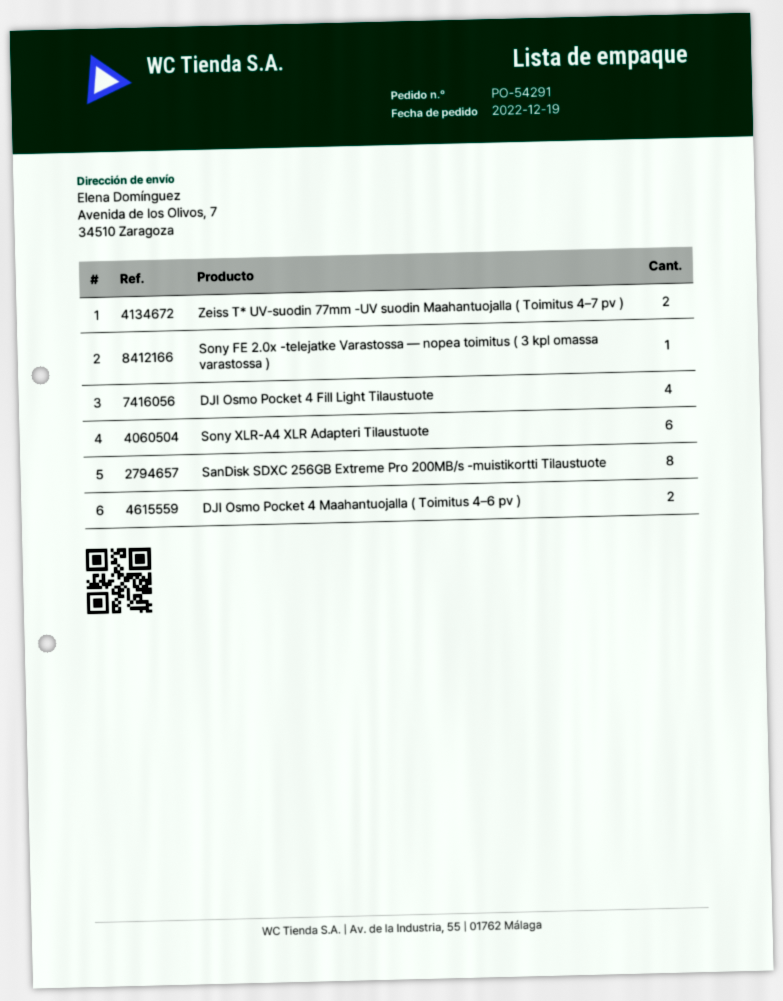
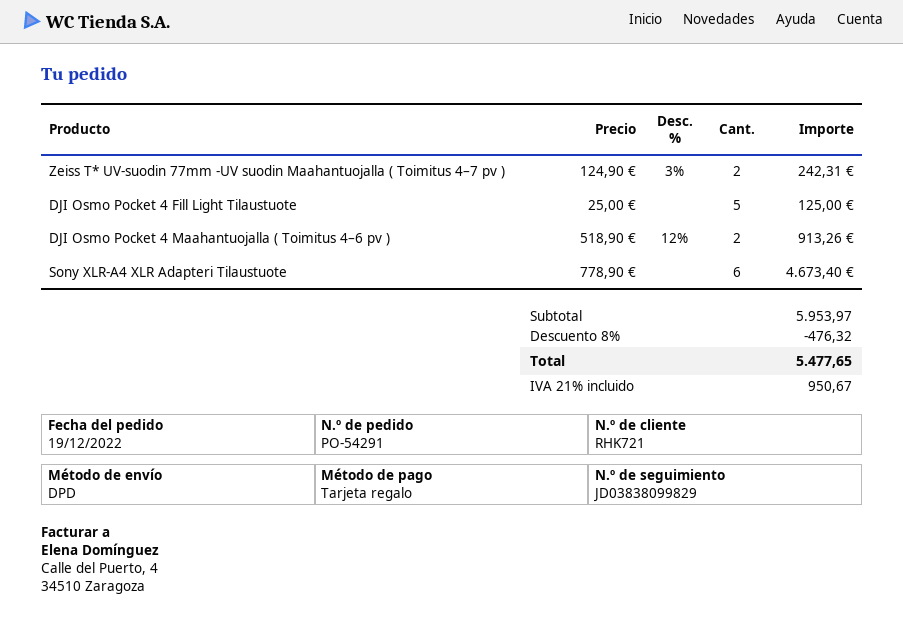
Sony FE 2.0x -telejatke Varastossa — nopea toimitus ( 3 kpl omassa varastossa ): 1 -> none
DJI Osmo Pocket 4 Fill Light Tilaustuote: 4 -> 5
SanDisk SDXC 256GB Extreme Pro 200MB/s -muistikortti Tilaustuote: 8 -> none

